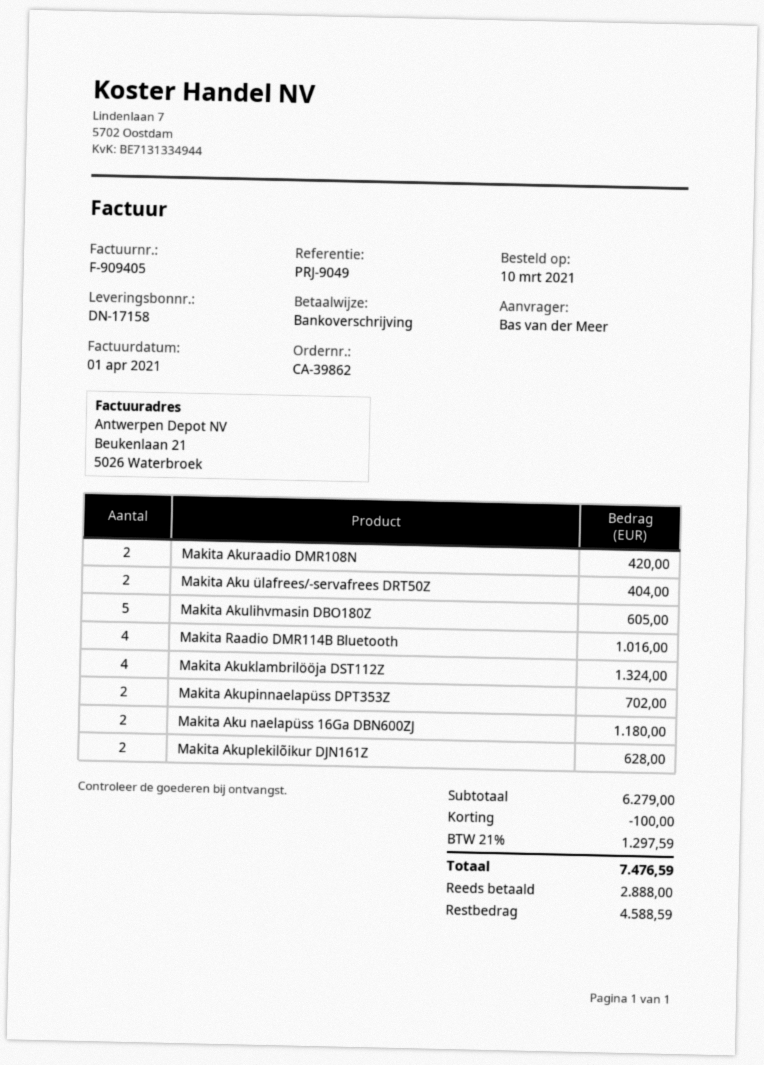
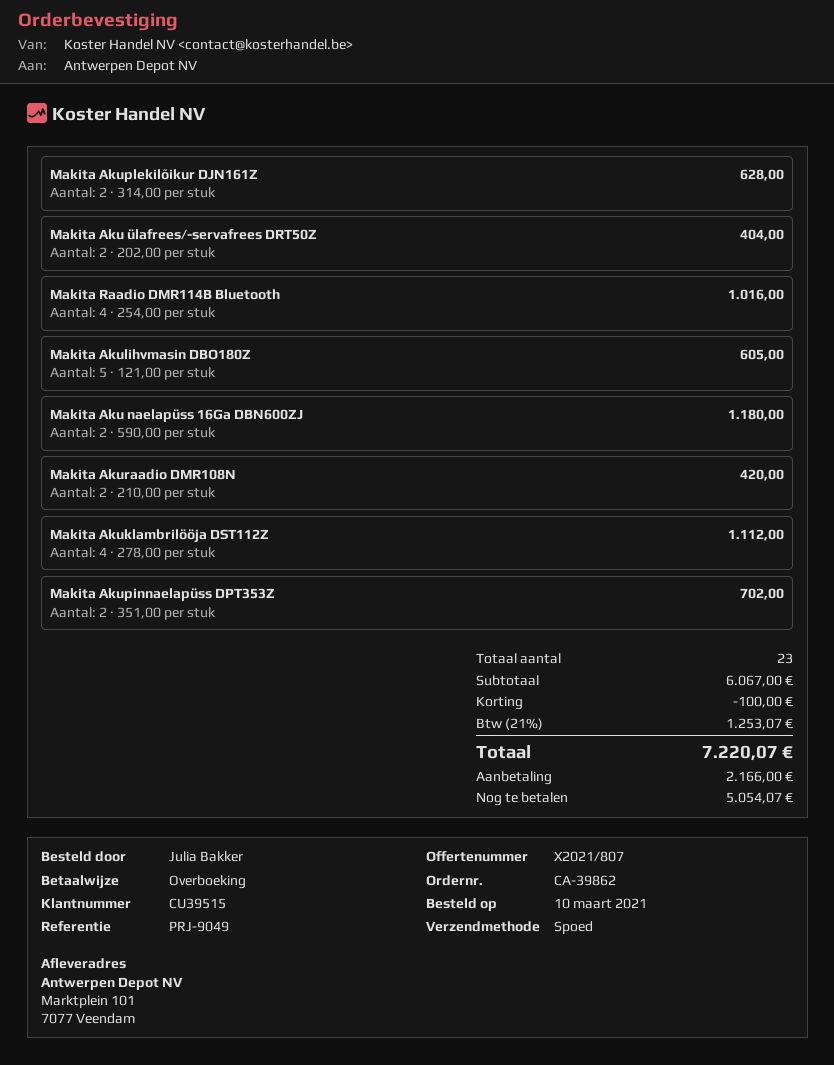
ordered by: Bas van der Meer -> Julia Bakker
Makita Akuklambrilööja DST112Z: 4 for 1324.00 -> 4 for 1112.00
subtotal: 6279.00 -> 6067.00
tax: 21% = 1297.59 -> 21% = 1253.07
total: 7476.59 -> 7220.07
deposit: 2888.00 -> 2166.00
balance: 4588.59 -> 5054.07

